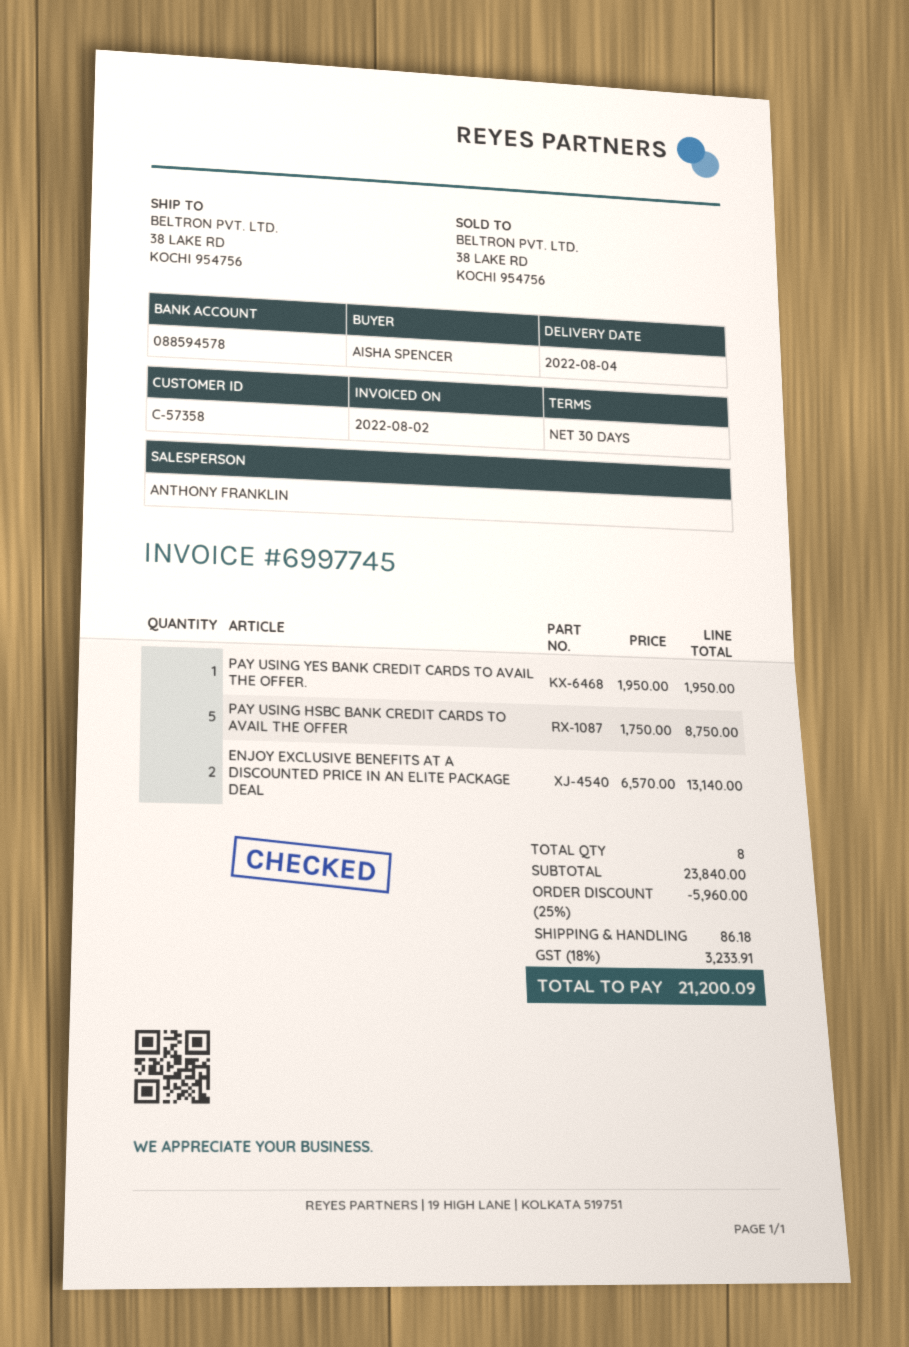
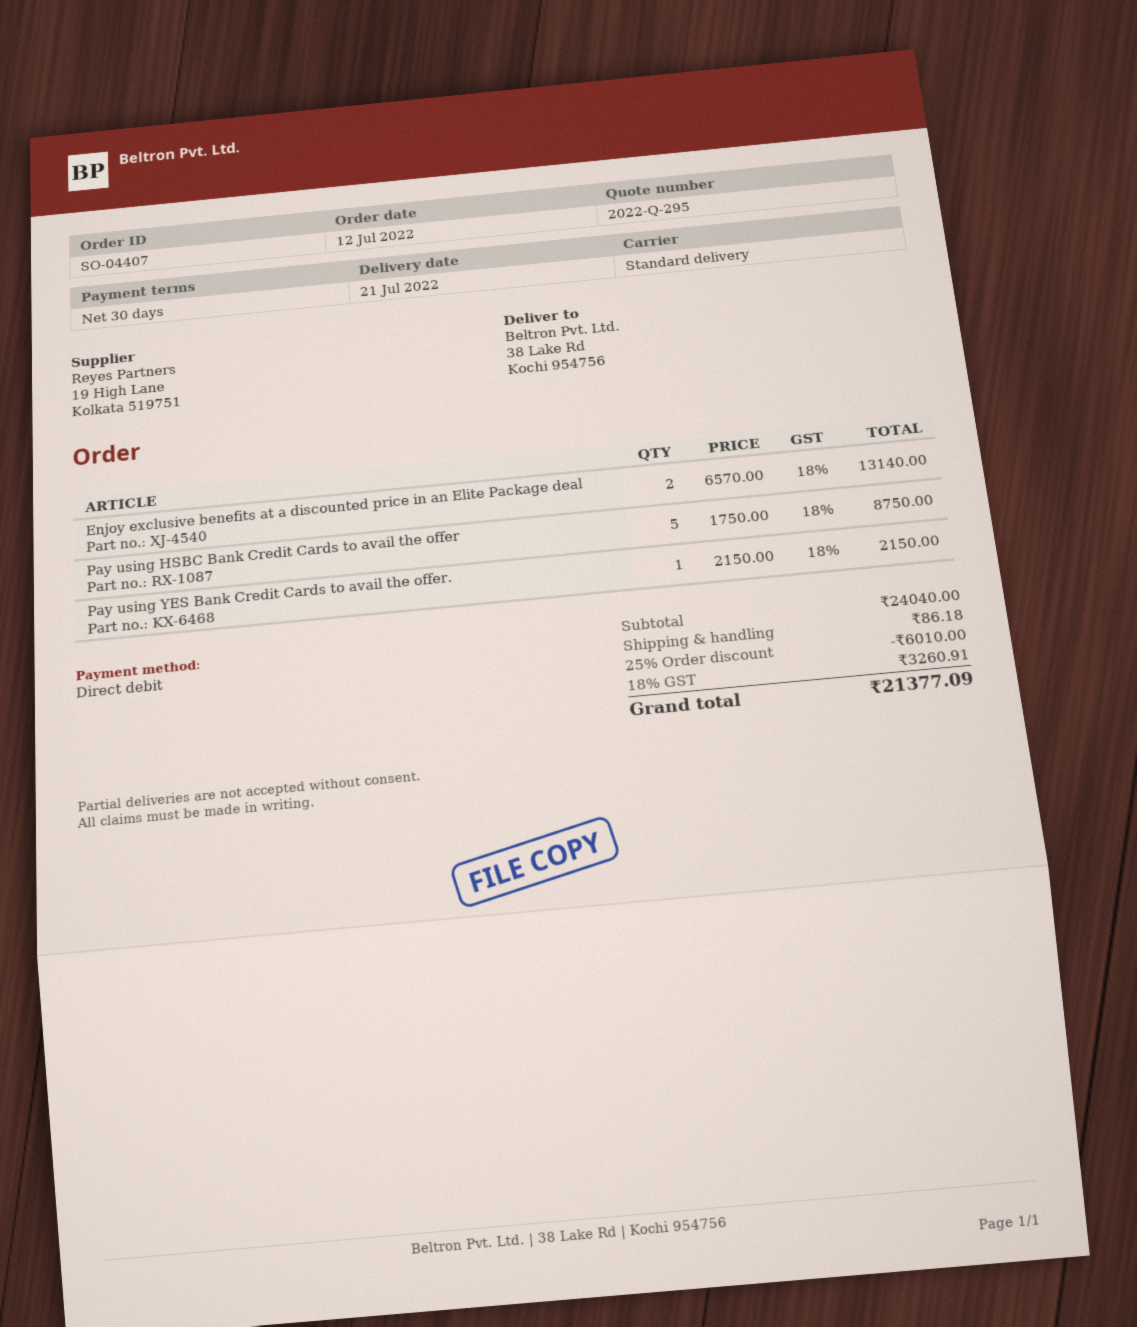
delivery date: 2022-08-04 -> 2022-07-21
PAY USING YES BANK CREDIT CARDS TO AVAIL THE OFFER.: 1 x 1950.00 = 1950.00 -> 1 x 2150.00 = 2150.00
subtotal: 23840.00 -> 24040.00
discount: 25% = 5960.00 -> 25% = 6010.00
tax: 18% = 3233.91 -> 18% = 3260.91
total: 21200.09 -> 21377.09

